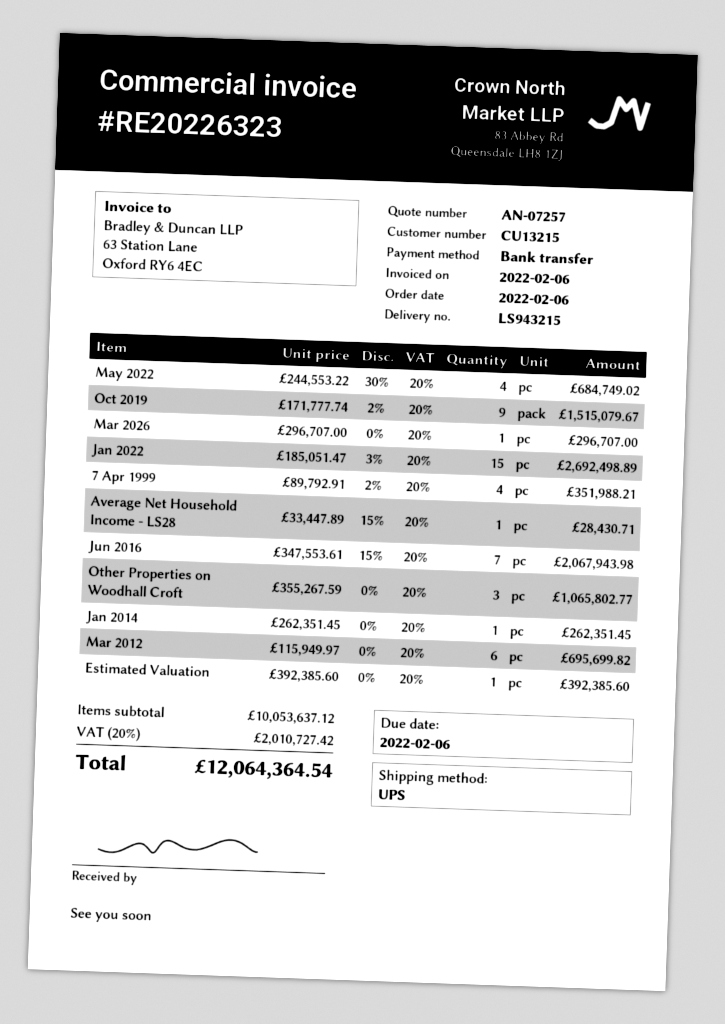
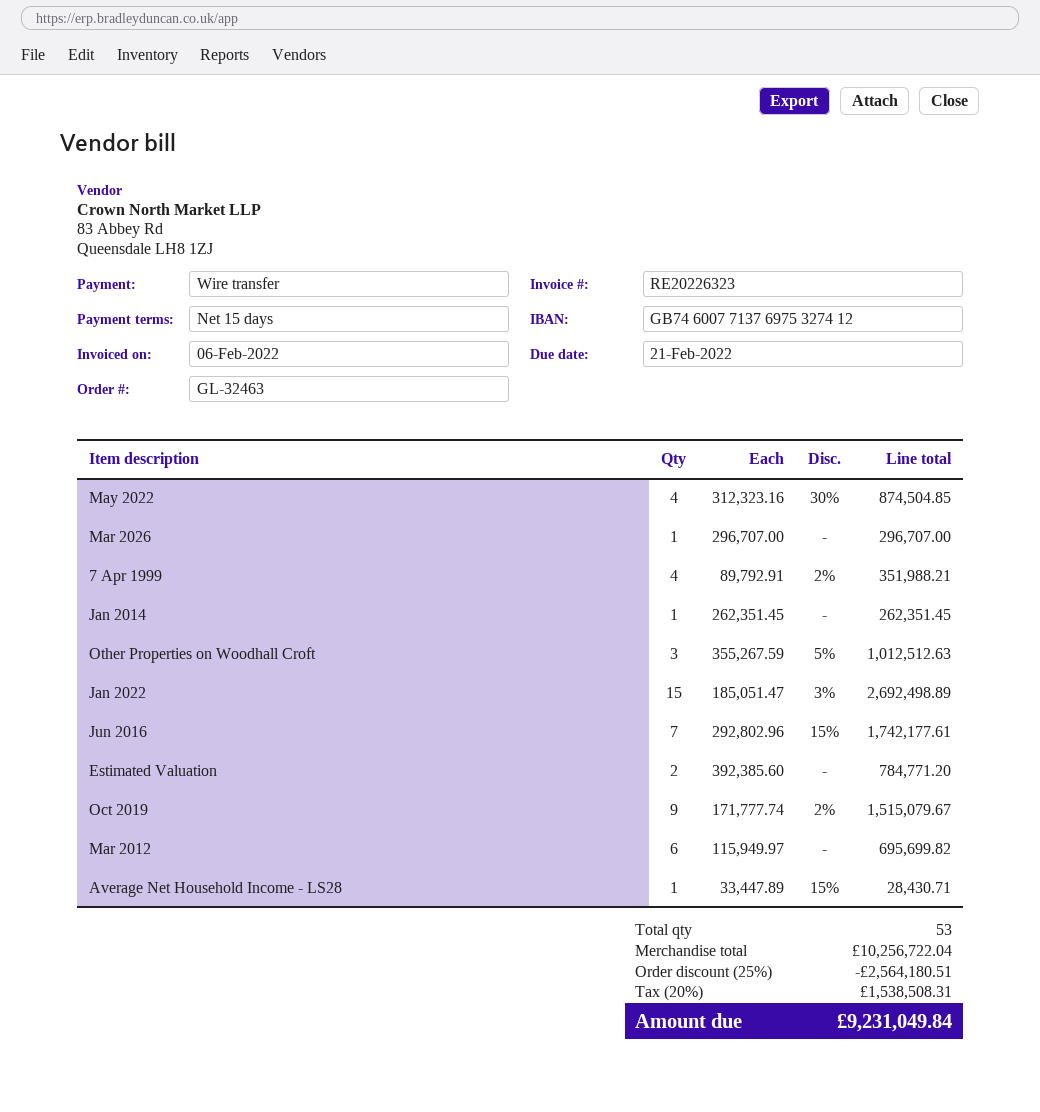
due date: 2022-02-06 -> 2022-02-21
May 2022: 4 x 244553.22 - 30% = 684749.02 -> 4 x 312323.16 - 30% = 874504.85
Jun 2016: 7 x 347553.61 - 15% = 2067943.98 -> 7 x 292802.96 - 15% = 1742177.61
Other Properties on Woodhall Croft: 3 x 355267.59 = 1065802.77 -> 3 x 355267.59 - 5% = 1012512.63
Estimated Valuation: 1 x 392385.60 = 392385.60 -> 2 x 392385.60 = 784771.20
subtotal: 10053637.12 -> 10256722.04
discount: none -> 25% = 2564180.51
tax: 20% = 2010727.42 -> 20% = 1538508.31
total: 12064364.54 -> 9231049.84

